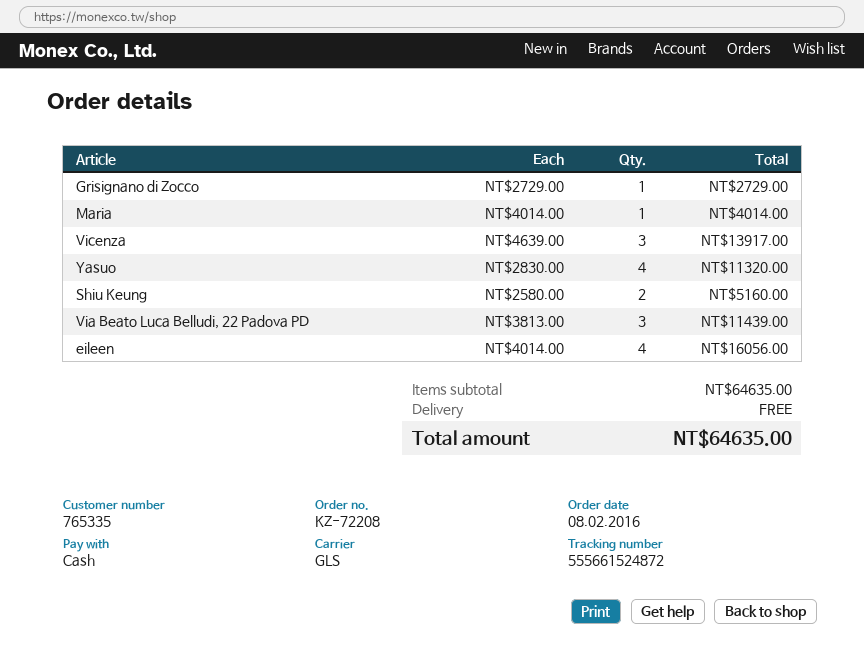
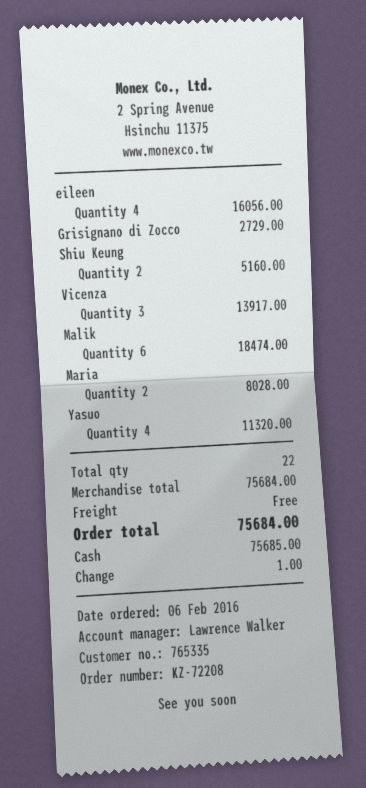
order date: 2016-02-08 -> 2016-02-06
Maria: 1 for 4014.00 -> 2 for 8028.00
Via Beato Luca Belludi, 22 Padova PD: 3 for 11439.00 -> none
Malik: none -> 6 for 18474.00
subtotal: 64635.00 -> 75684.00
total: 64635.00 -> 75684.00

